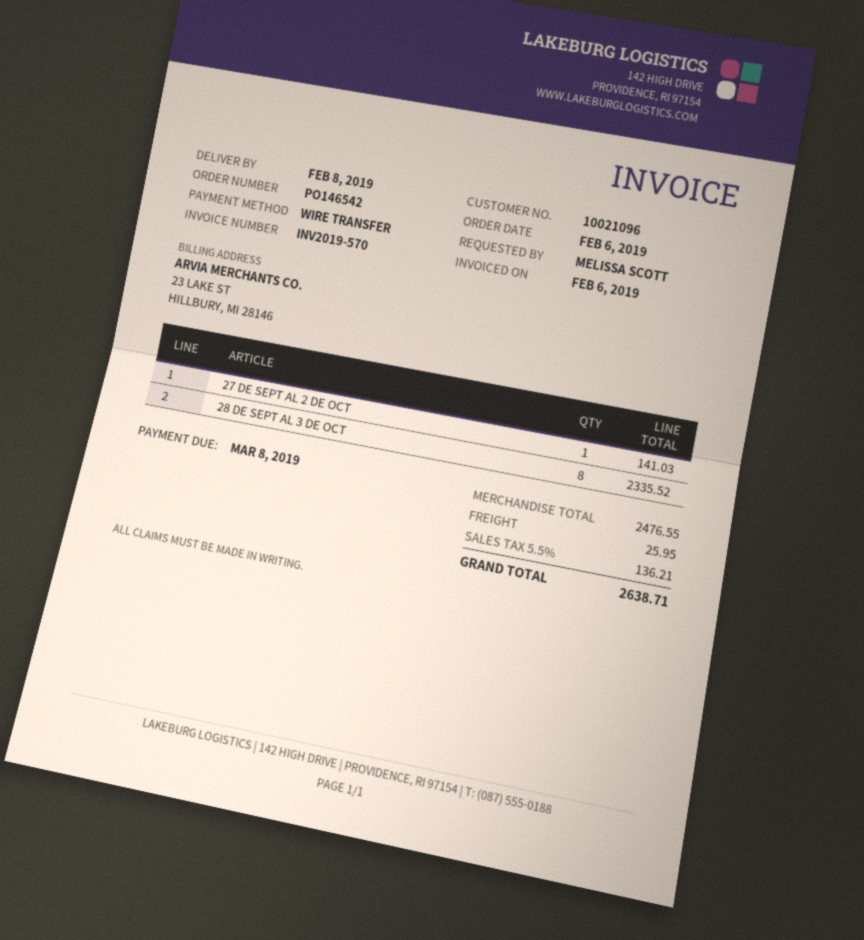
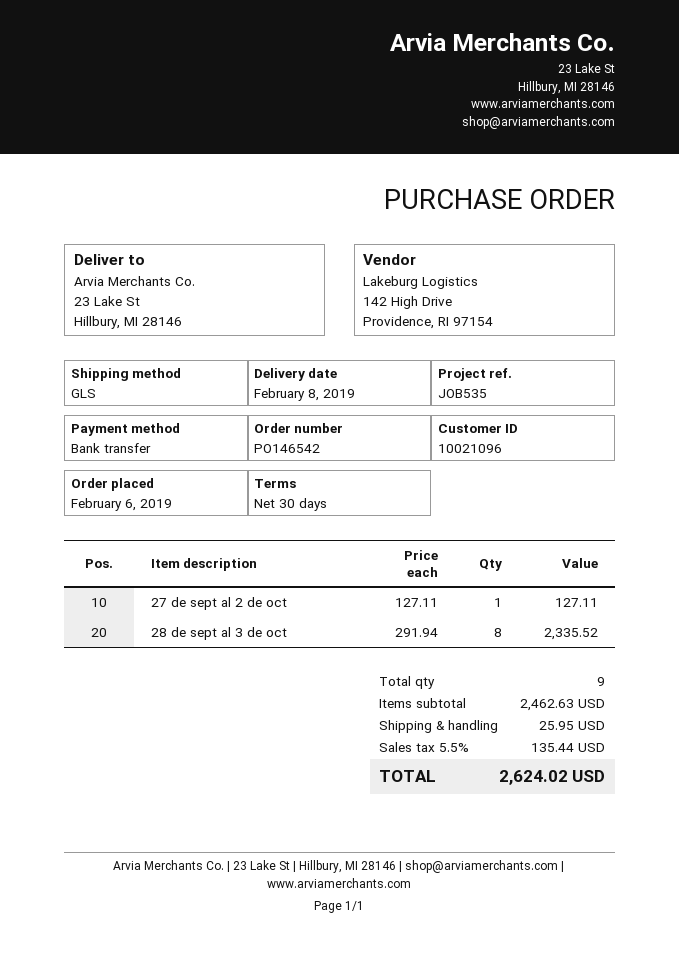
27 DE SEPT AL 2 DE OCT: 1 for 141.03 -> 1 for 127.11
subtotal: 2476.55 -> 2462.63
tax: 5.5% = 136.21 -> 5.5% = 135.44
total: 2638.71 -> 2624.02

